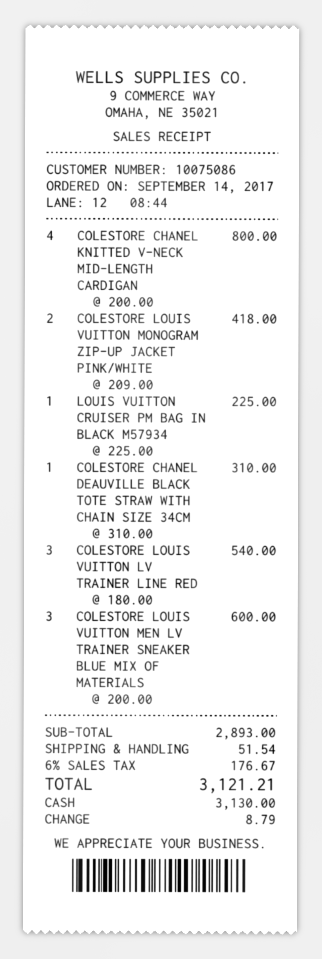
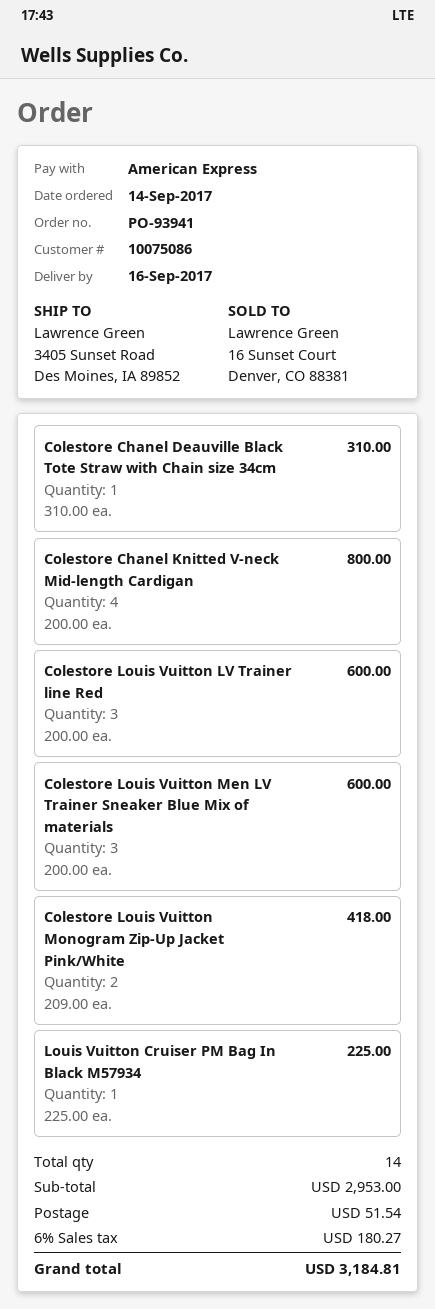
payment method: cash -> American Express
COLESTORE LOUIS VUITTON LV TRAINER LINE RED: 3 x 180.00 = 540.00 -> 3 x 200.00 = 600.00
subtotal: 2893.00 -> 2953.00
tax: 6% = 176.67 -> 6% = 180.27
total: 3121.21 -> 3184.81

